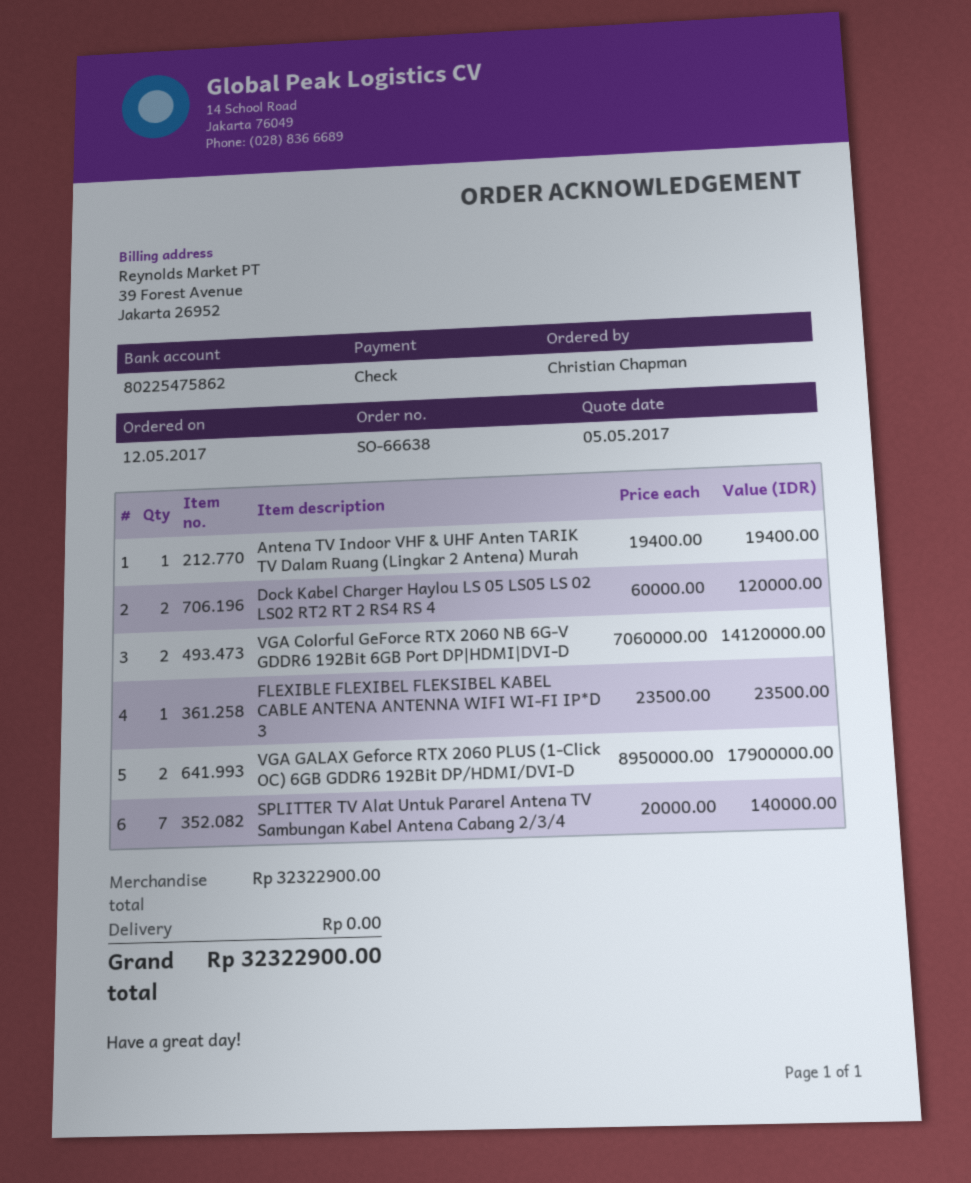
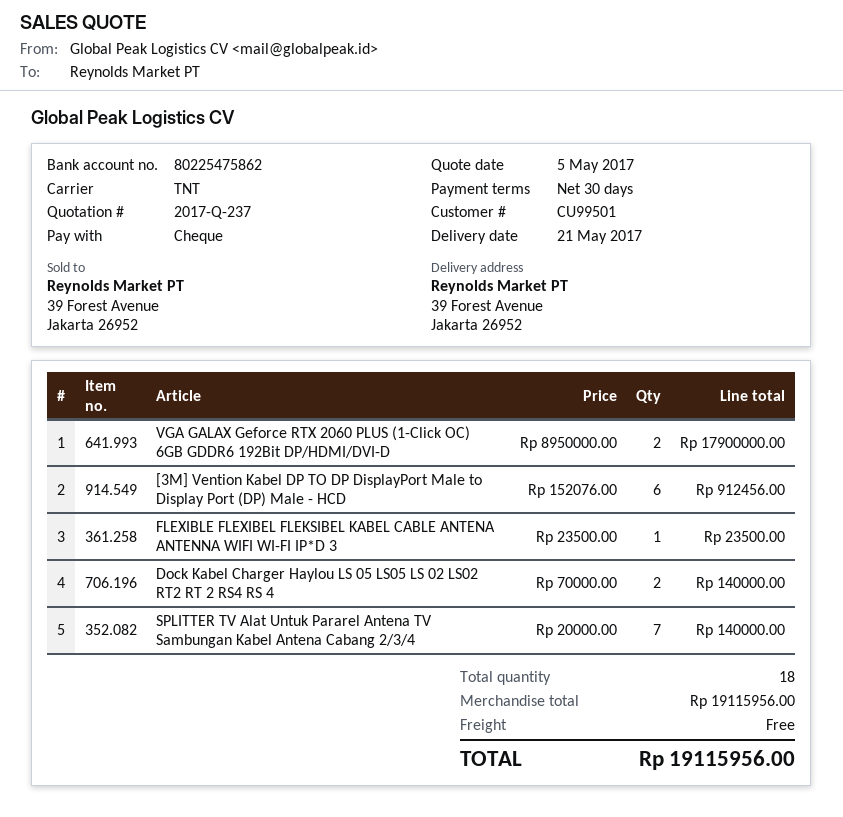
Antena TV Indoor VHF & UHF Anten TARIK TV Dalam Ruang (Lingkar 2 Antena) Murah: 1 x 19400.00 = 19400.00 -> none
Dock Kabel Charger Haylou LS 05 LS05 LS 02 LS02 RT2 RT 2 RS4 RS 4: 2 x 60000.00 = 120000.00 -> 2 x 70000.00 = 140000.00
VGA Colorful GeForce RTX 2060 NB 6G-V GDDR6 192Bit 6GB Port DP|HDMI|DVI-D: 2 x 7060000.00 = 14120000.00 -> none
[3M] Vention Kabel DP TO DP DisplayPort Male to Display Port (DP) Male - HCD: none -> 6 x 152076.00 = 912456.00
subtotal: 32322900.00 -> 19115956.00
total: 32322900.00 -> 19115956.00

